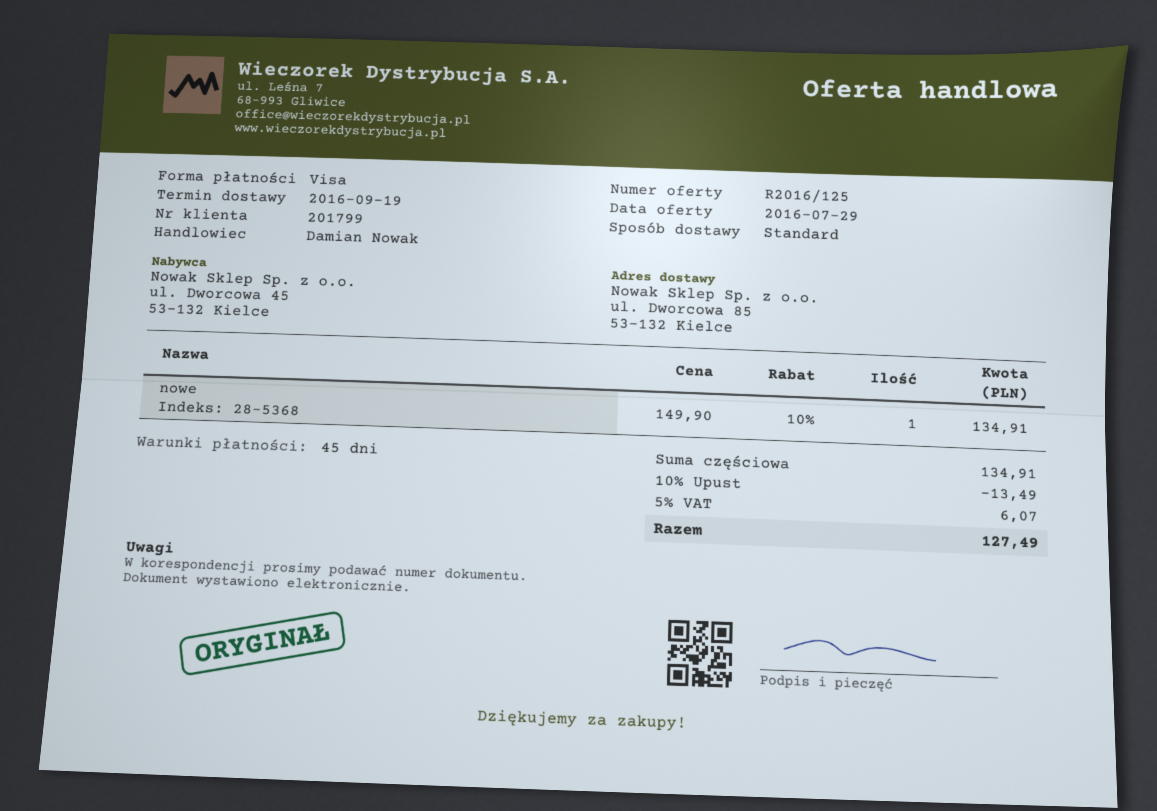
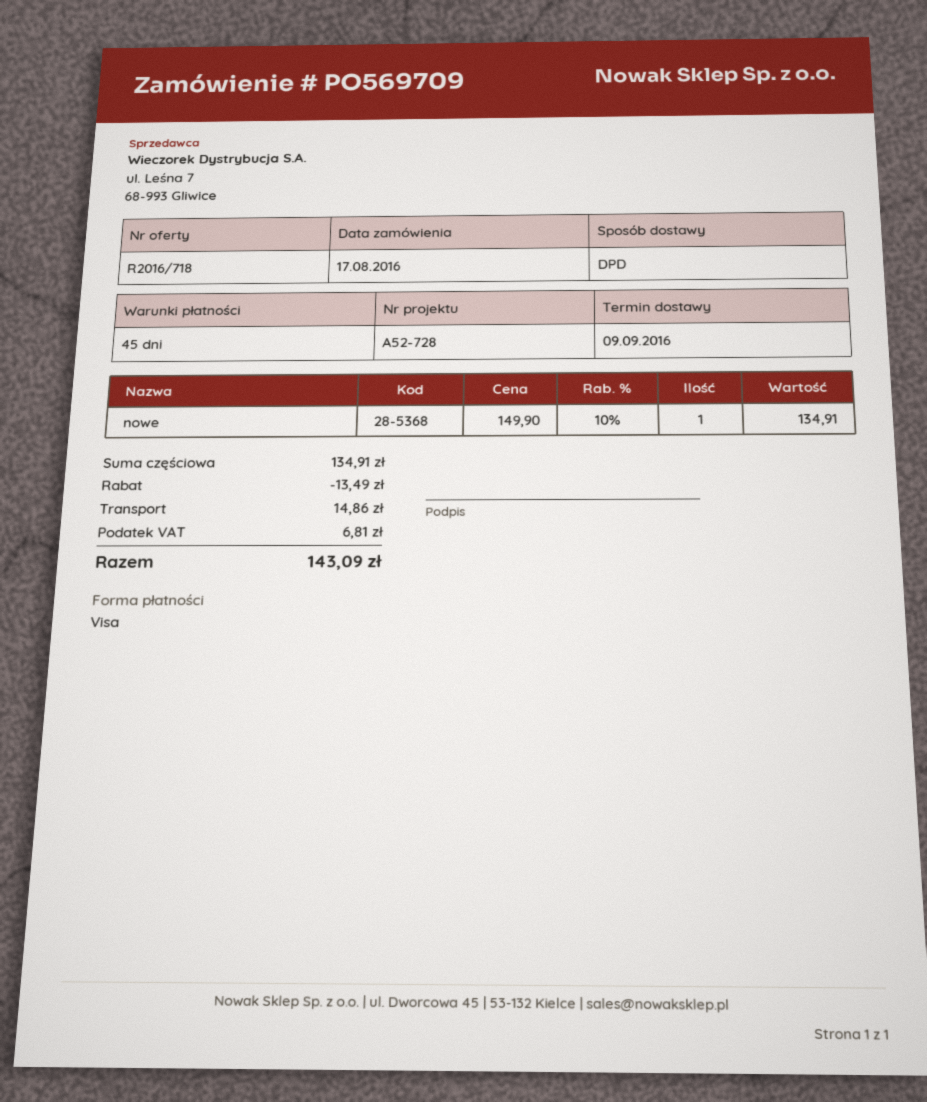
quote number: R2016/125 -> R2016/718
delivery date: 2016-09-19 -> 2016-09-09
shipping method: standard -> DPD
shipping: none -> 14.86
tax: 6.07 -> 6.81
total: 127.49 -> 143.09

